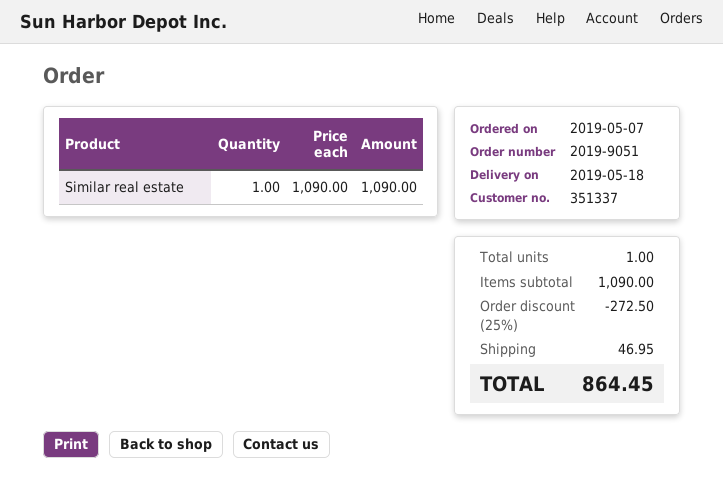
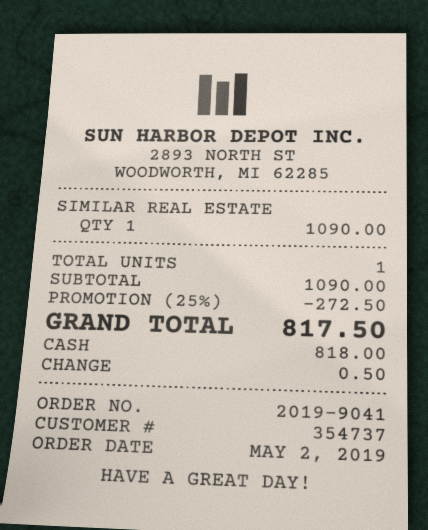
order number: 2019-9051 -> 2019-9041
order date: 2019-05-07 -> 2019-05-02
customer number: 351337 -> 354737
shipping: 46.95 -> none
total: 864.45 -> 817.50

